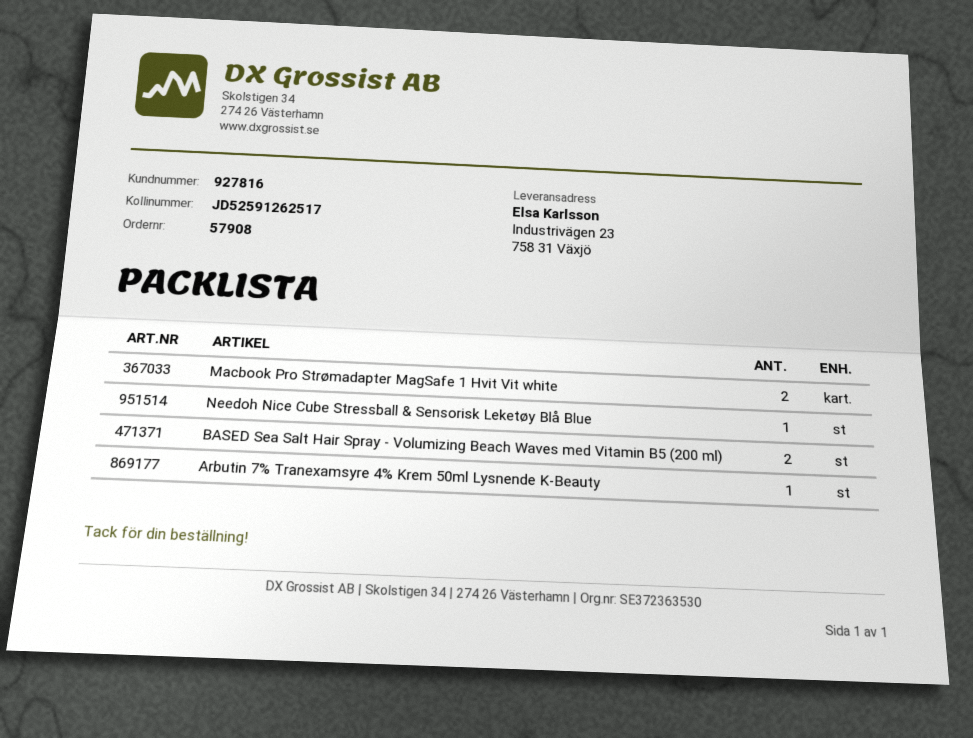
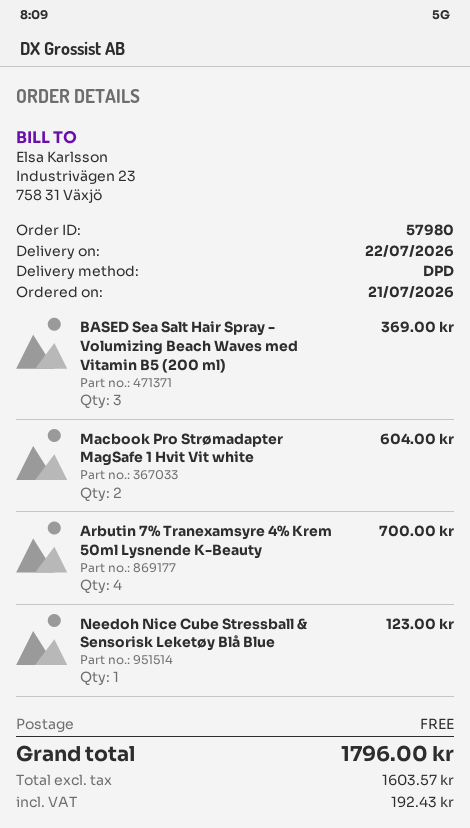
order number: 57908 -> 57980
BASED Sea Salt Hair Spray - Volumizing Beach Waves med Vitamin B5 (200 ml): 2 -> 3
Arbutin 7% Tranexamsyre 4% Krem 50ml Lysnende K-Beauty: 1 -> 4

